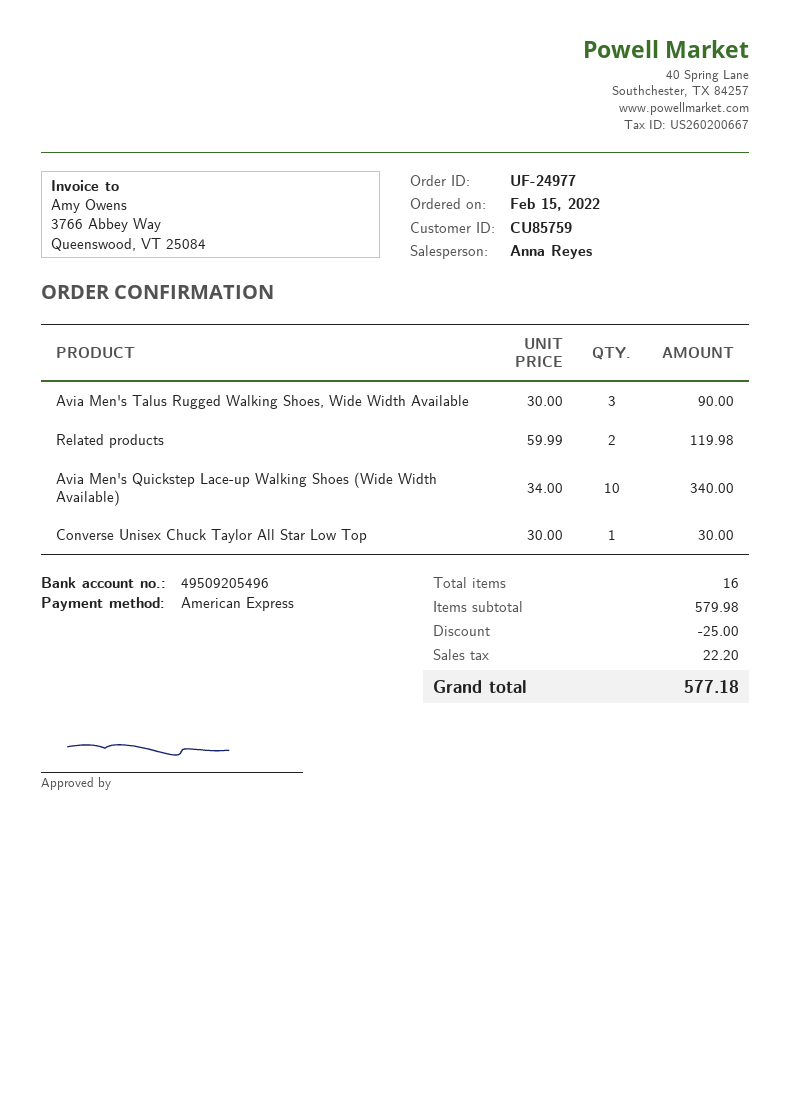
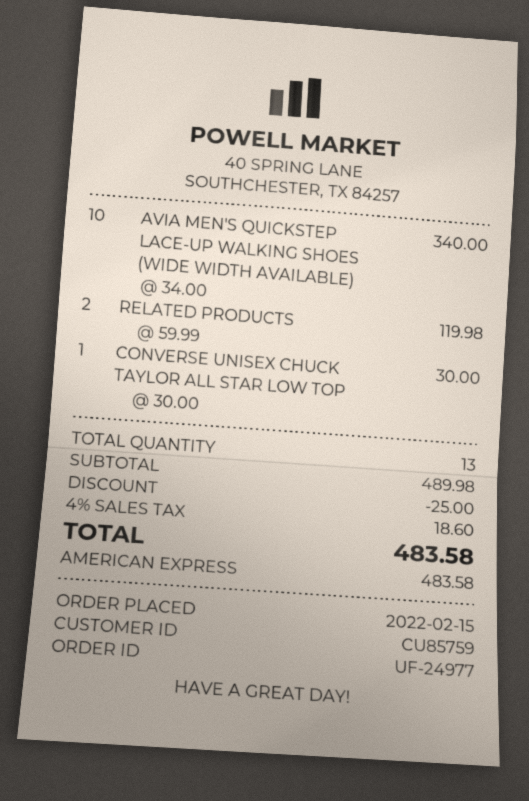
Avia Men's Talus Rugged Walking Shoes, Wide Width Available: 3 x 30.00 = 90.00 -> none
total quantity: 16 -> 13
subtotal: 579.98 -> 489.98
tax: 22.20 -> 18.60
total: 577.18 -> 483.58

